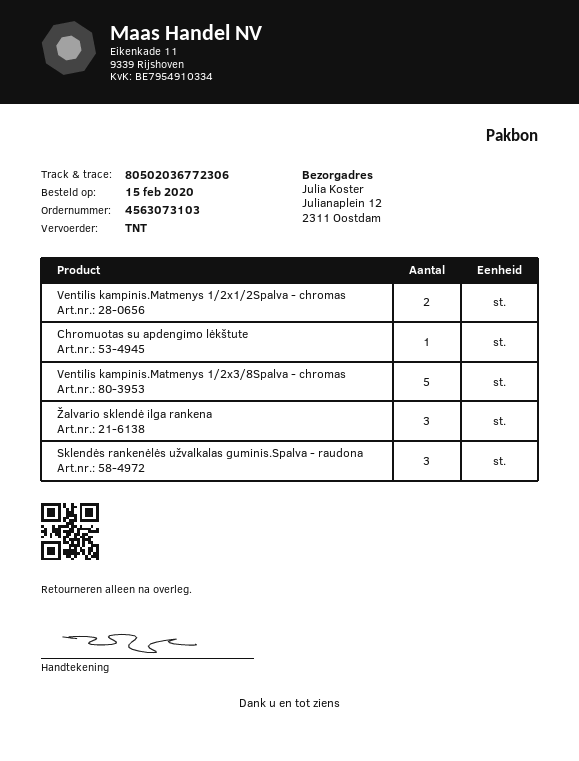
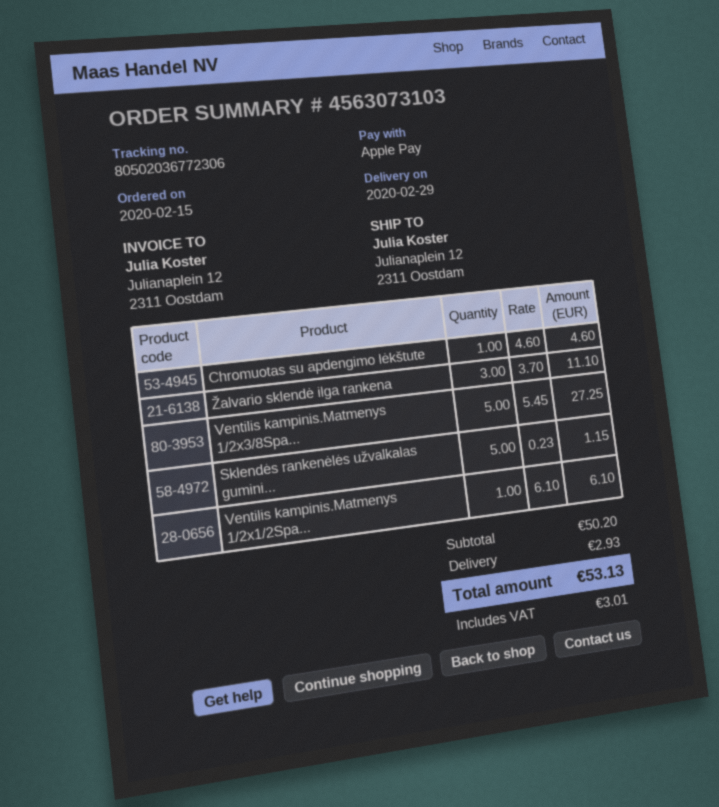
Ventilis kampinis.Matmenys 1/2x1/2Spalva - chromas: 2 -> 1
Sklendės rankenėlės užvalkalas guminis.Spalva - raudona: 3 -> 5

